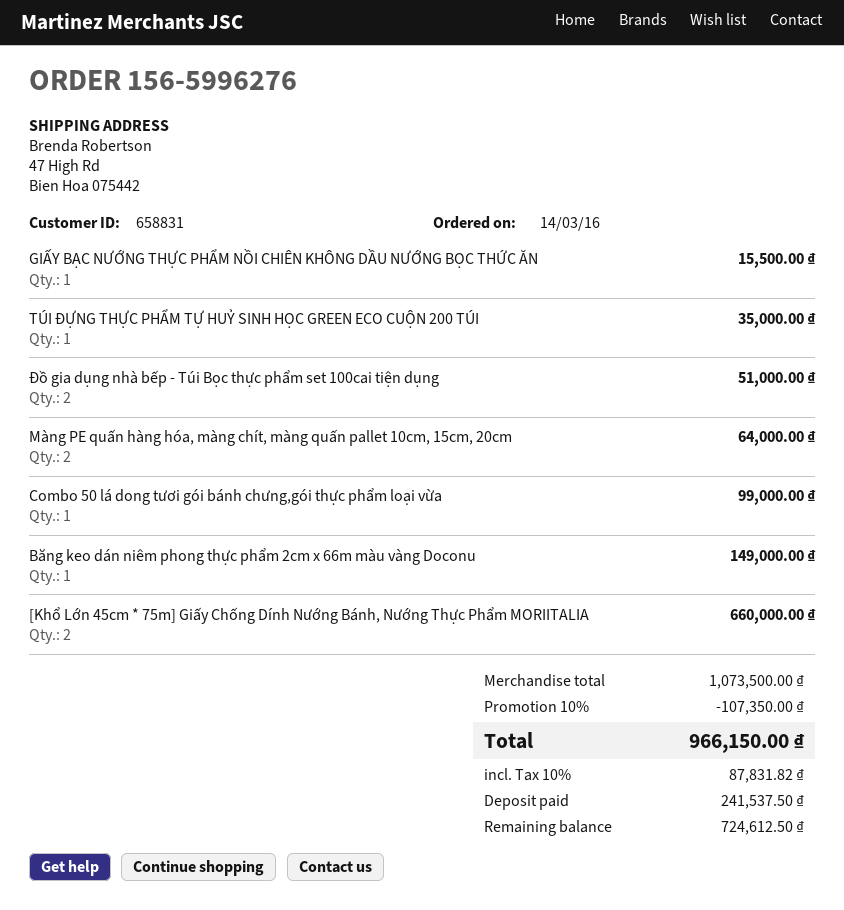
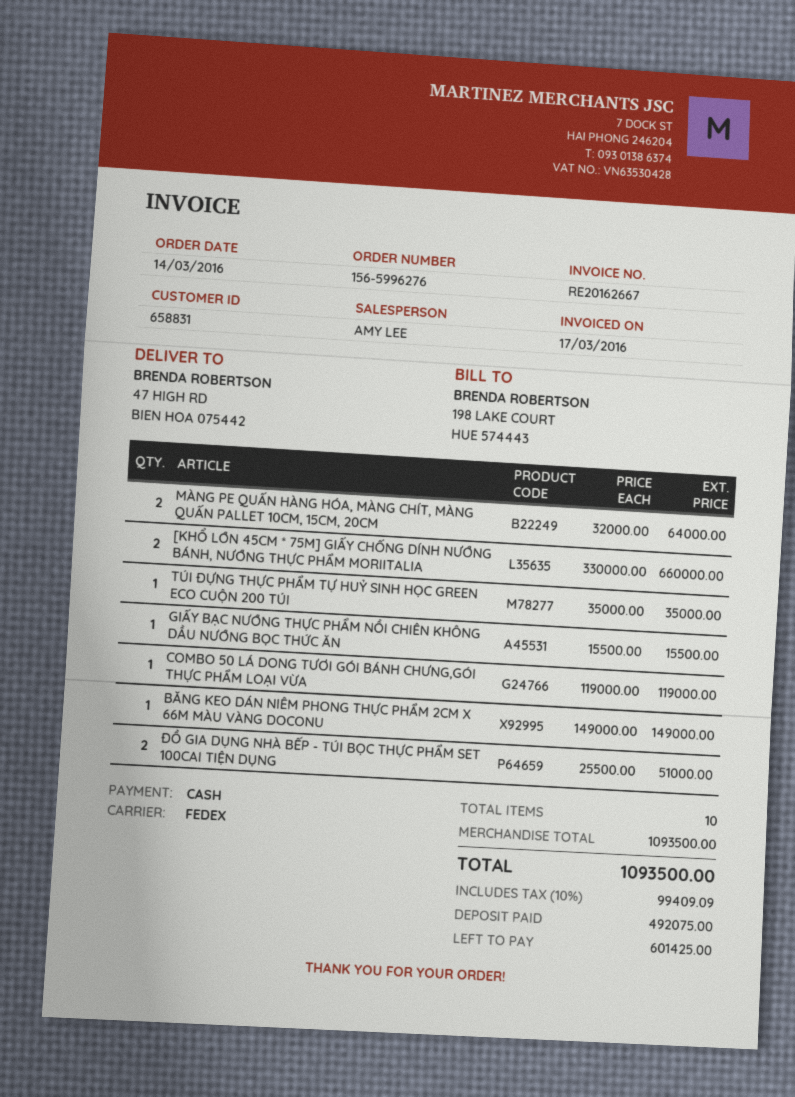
Combo 50 lá dong tươi gói bánh chưng,gói thực phẩm loại vừa: 1 for 99000.00 -> 1 for 119000.00
subtotal: 1073500.00 -> 1093500.00
discount: 10% = 107350.00 -> none
tax: 10% = 87831.82 -> 10% = 99409.09
total: 966150.00 -> 1093500.00
deposit: 241537.50 -> 492075.00
balance: 724612.50 -> 601425.00

